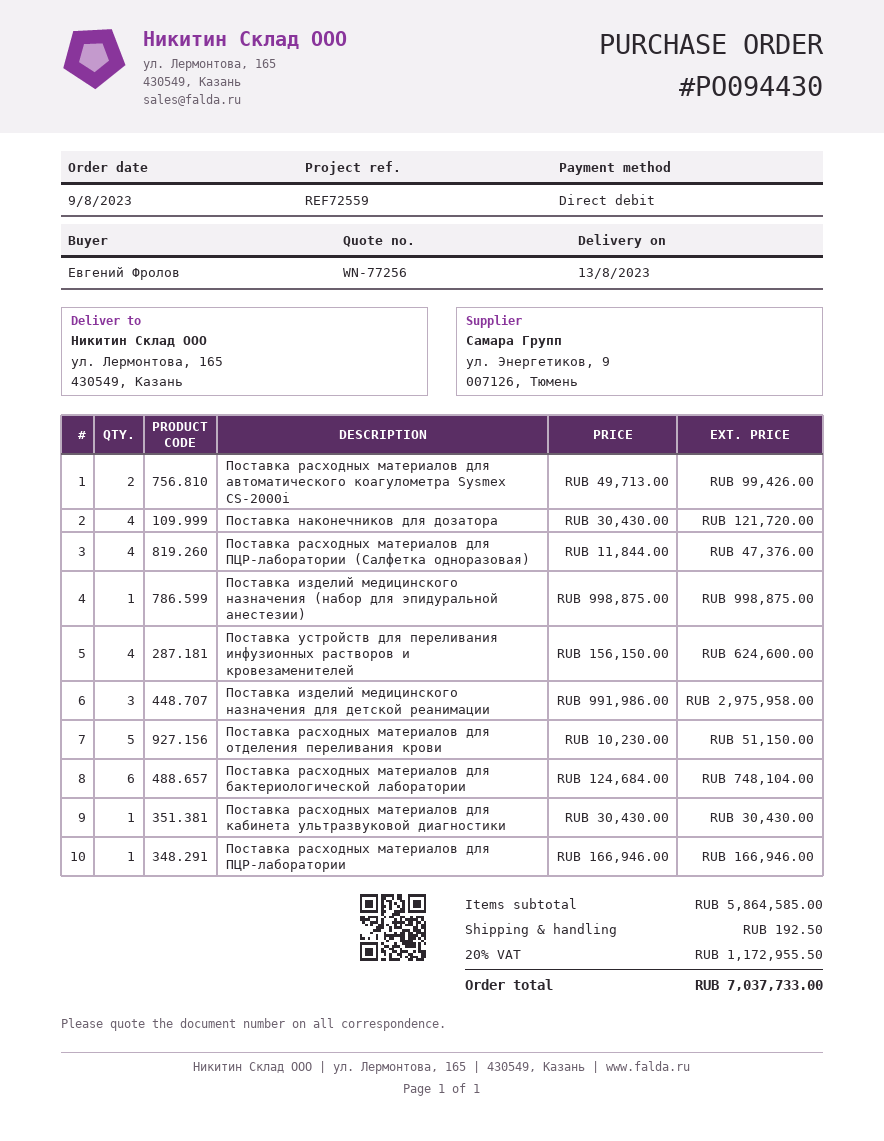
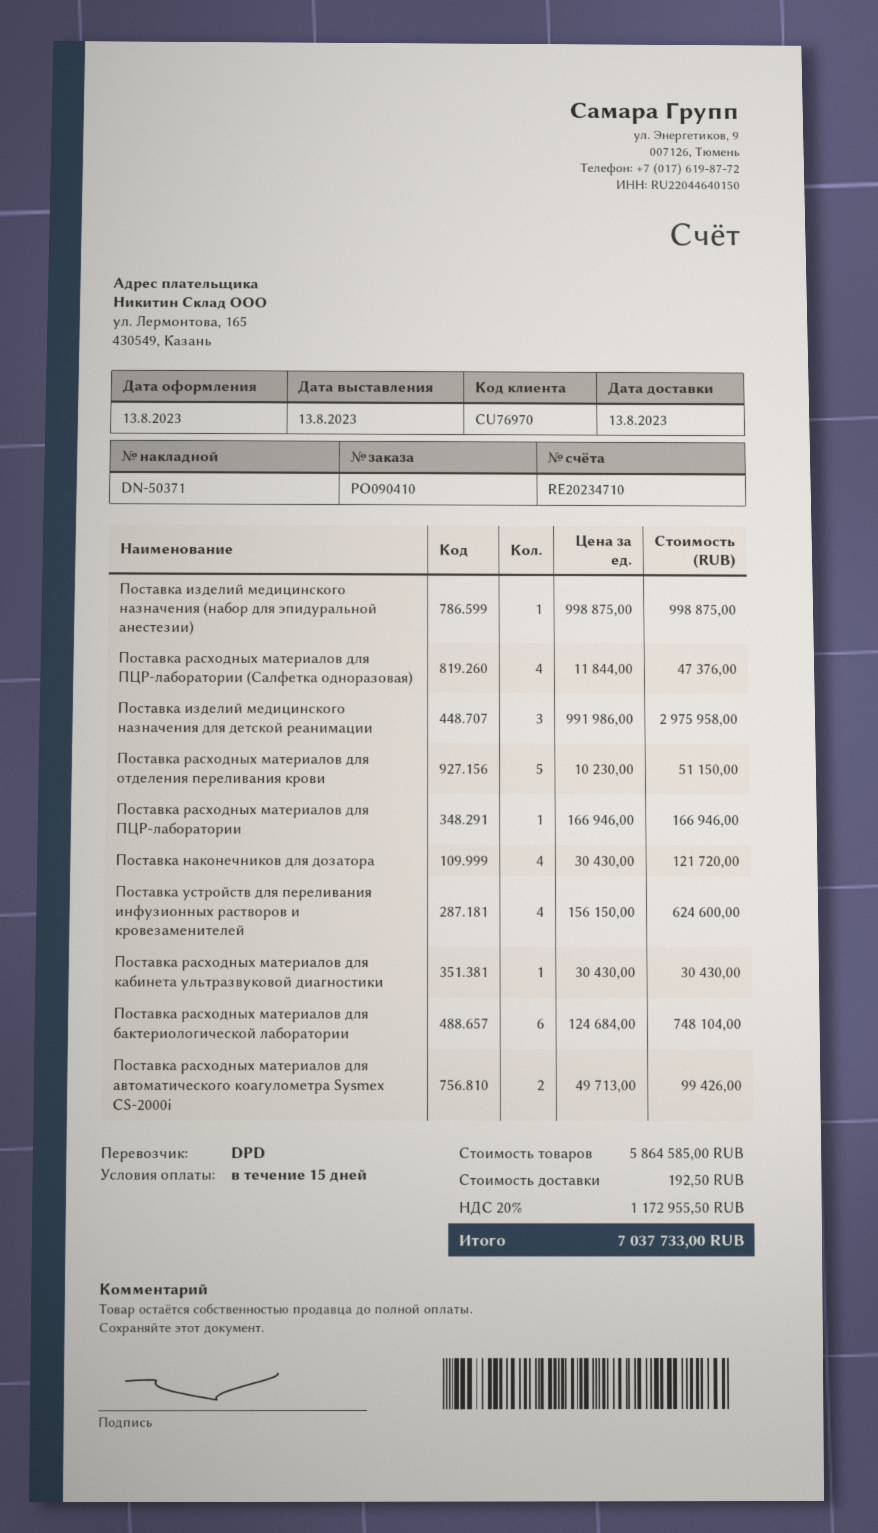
order number: PO094430 -> PO090410
order date: 2023-08-09 -> 2023-08-13

